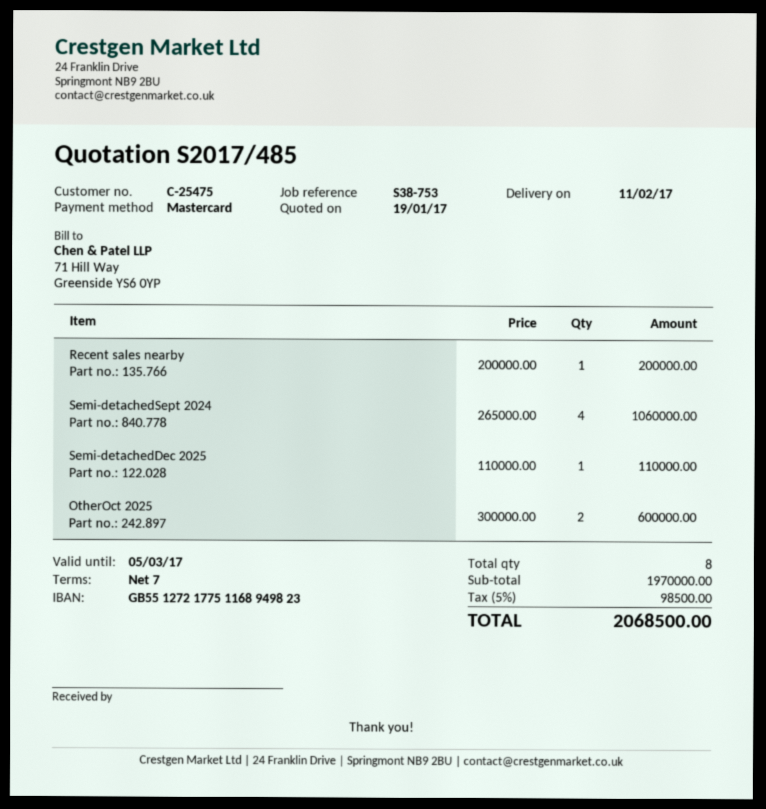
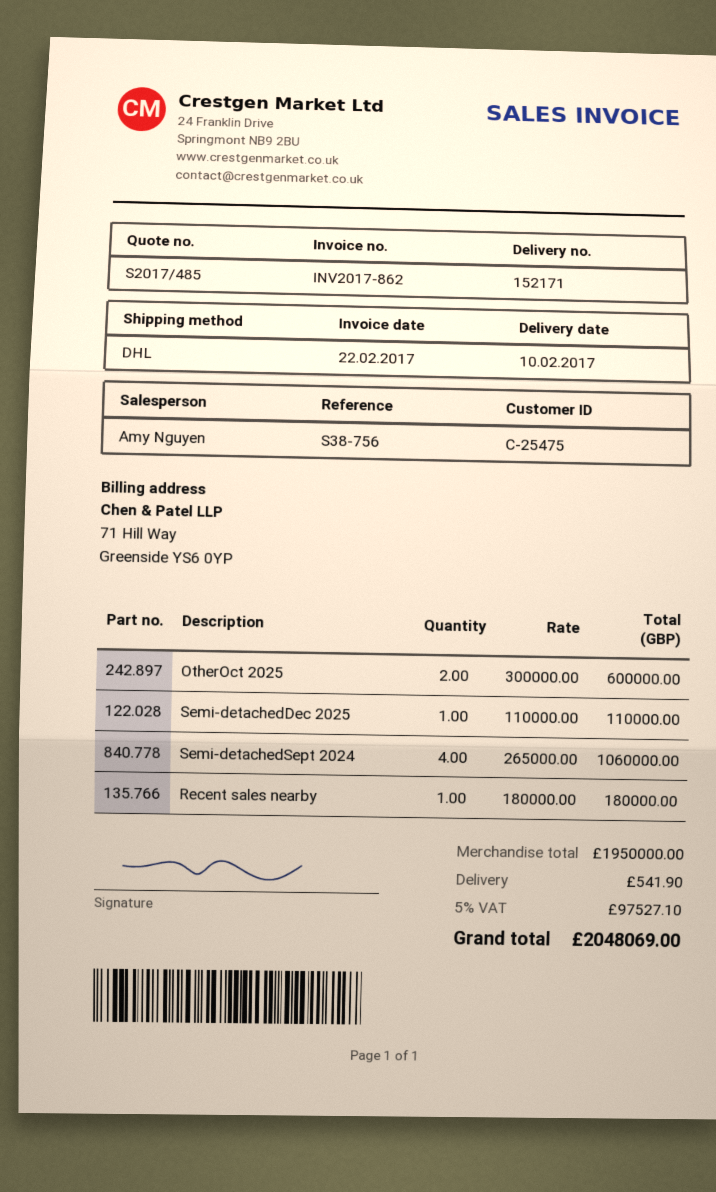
delivery date: 2017-02-11 -> 2017-02-10
reference: S38-753 -> S38-756
Recent sales nearby: 1 x 200000.00 = 200000.00 -> 1 x 180000.00 = 180000.00
subtotal: 1970000.00 -> 1950000.00
shipping: none -> 541.90
tax: 5% = 98500.00 -> 5% = 97527.10
total: 2068500.00 -> 2048069.00

